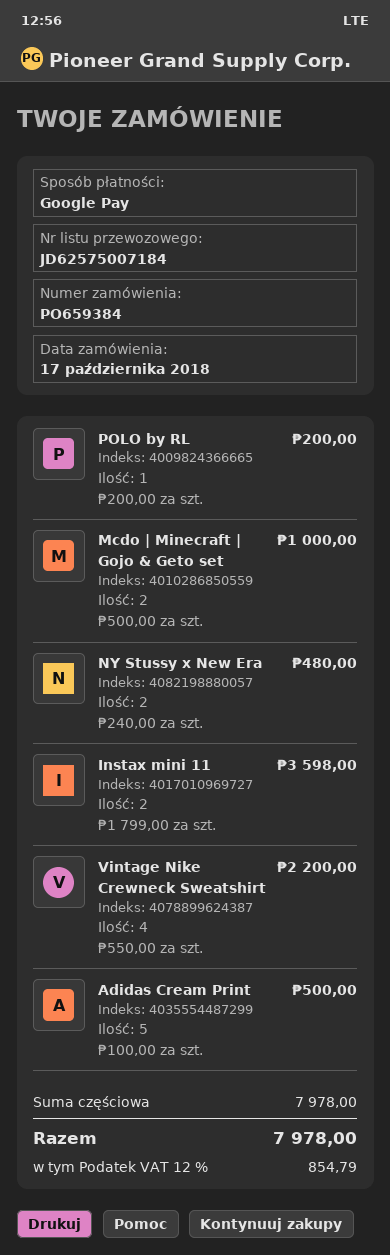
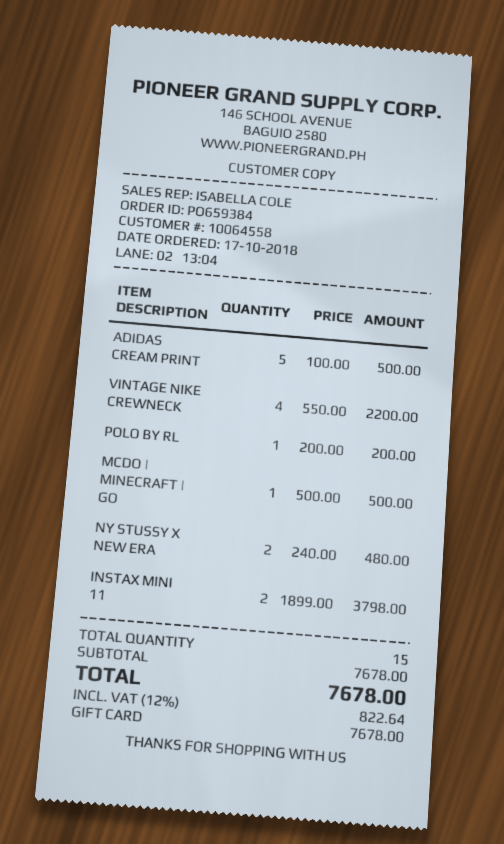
payment method: Google Pay -> gift card
Mcdo | Minecraft | Gojo & Geto set: 2 x 500.00 = 1000.00 -> 1 x 500.00 = 500.00
Instax mini 11: 2 x 1799.00 = 3598.00 -> 2 x 1899.00 = 3798.00
subtotal: 7978.00 -> 7678.00
tax: 12% = 854.79 -> 12% = 822.64
total: 7978.00 -> 7678.00

